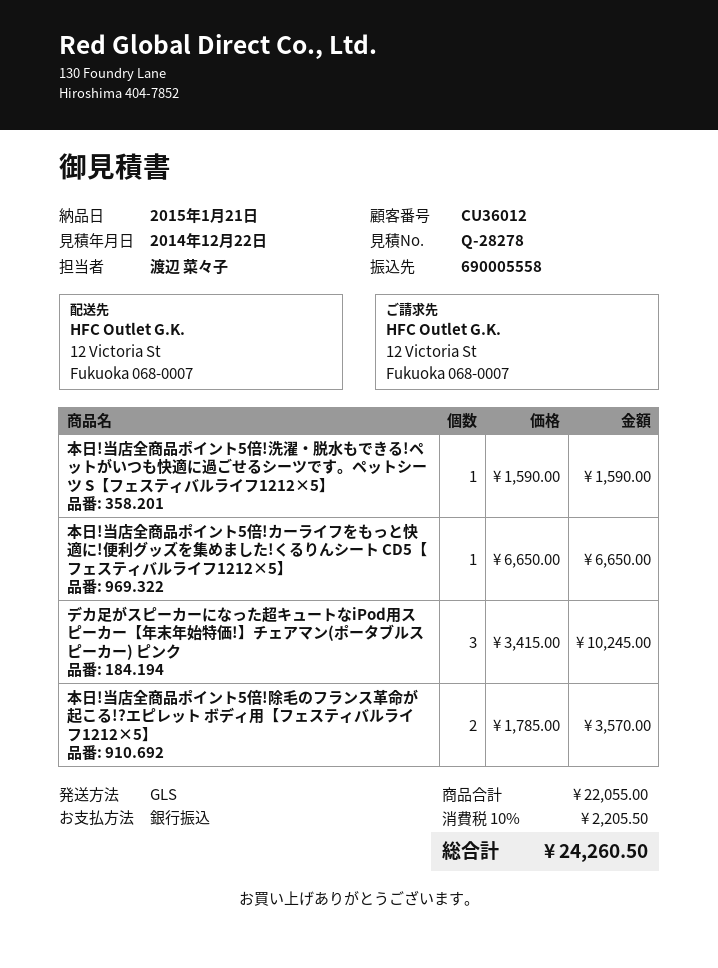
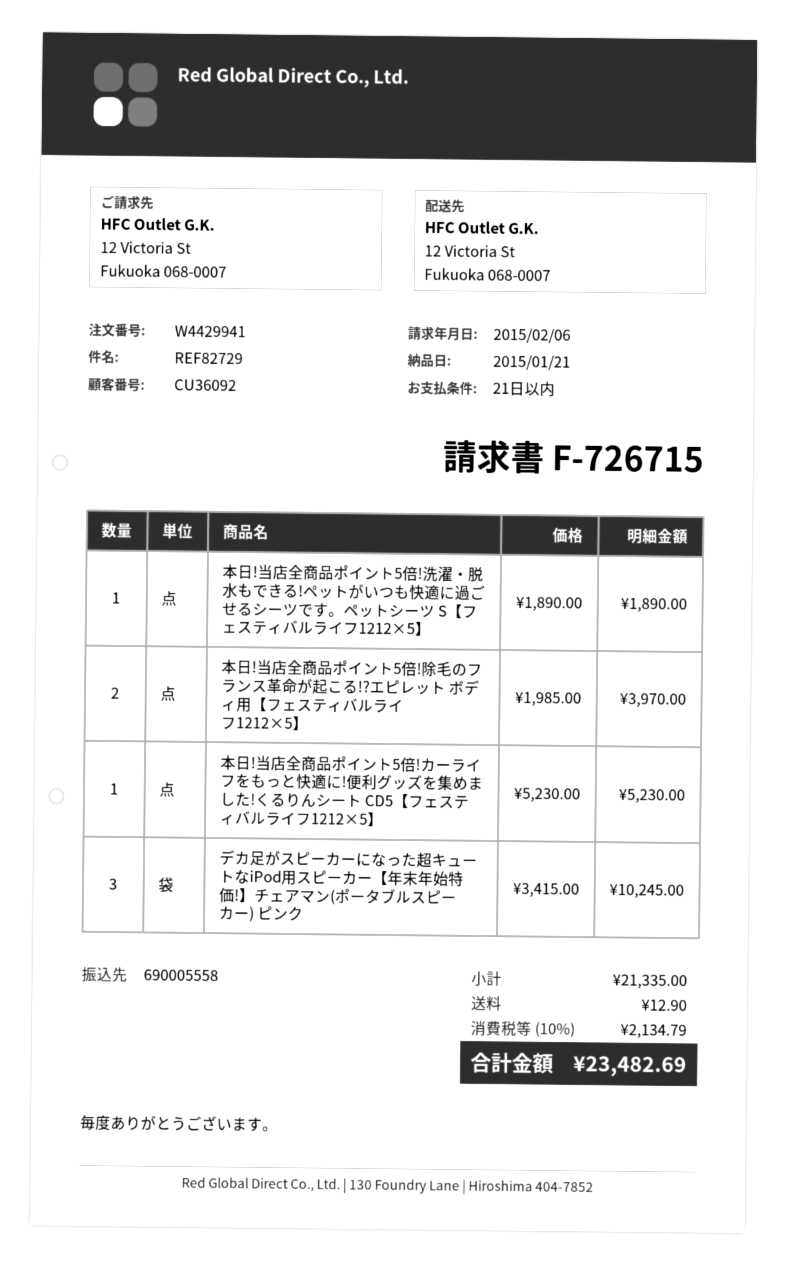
customer number: CU36012 -> CU36092
本日!当店全商品ポイント5倍!洗濯・脱水もできる!ペットがいつも快適に過ごせるシーツです。ペットシーツ S【フェスティバルライフ1212×5】: 1 x 1590.00 = 1590.00 -> 1 x 1890.00 = 1890.00
本日!当店全商品ポイント5倍!カーライフをもっと快適に!便利グッズを集めました!くるりんシート CD5【フェスティバルライフ1212×5】: 1 x 6650.00 = 6650.00 -> 1 x 5230.00 = 5230.00
本日!当店全商品ポイント5倍!除毛のフランス革命が起こる!?エピレット ボディ用【フェスティバルライフ1212×5】: 2 x 1785.00 = 3570.00 -> 2 x 1985.00 = 3970.00
subtotal: 22055.00 -> 21335.00
shipping: none -> 12.90
tax: 10% = 2205.50 -> 10% = 2134.79
total: 24260.50 -> 23482.69

